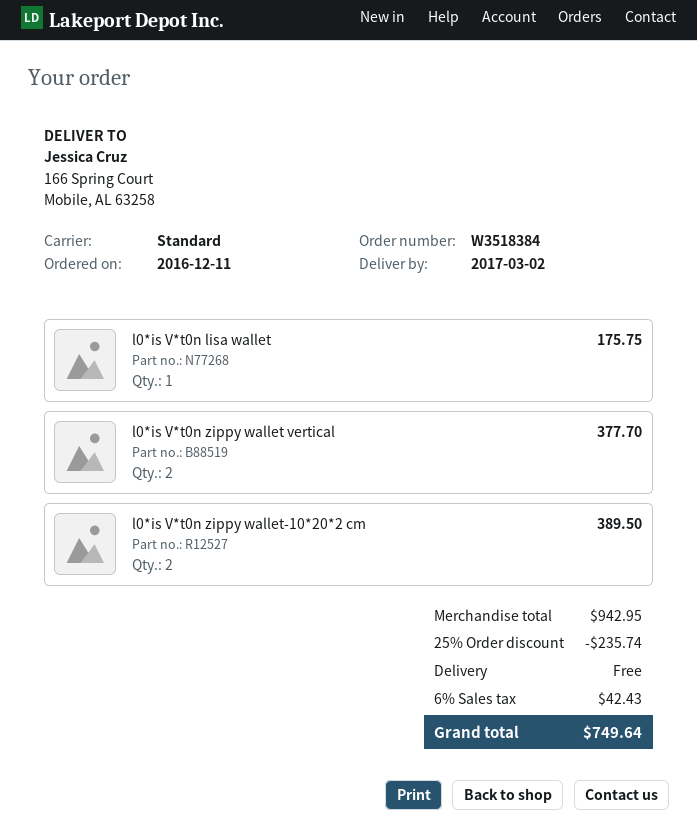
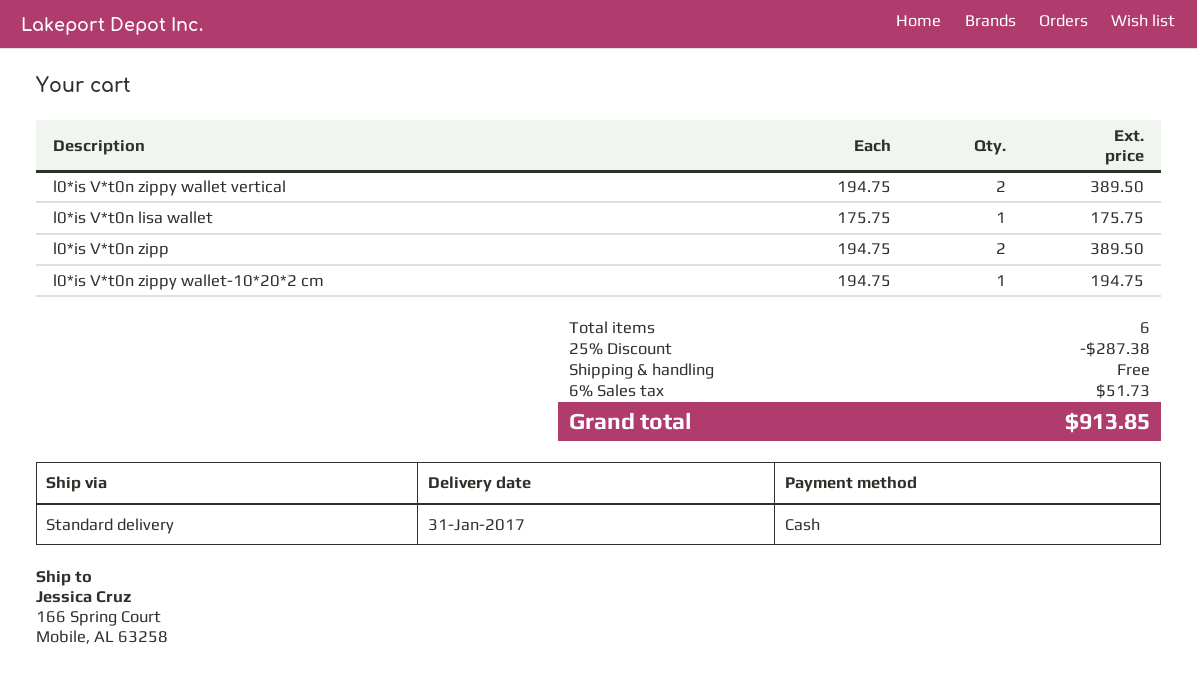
delivery date: 2017-03-02 -> 2017-01-31
l0*is V*t0n zippy wallet vertical: 2 for 377.70 -> 2 for 389.50
l0*is V*t0n zippy wallet-10*20*2 cm: 2 for 389.50 -> 1 for 194.75
l0*is V*t0n zipp: none -> 2 for 389.50
discount: 25% = 235.74 -> 25% = 287.38
tax: 6% = 42.43 -> 6% = 51.73
total: 749.64 -> 913.85

